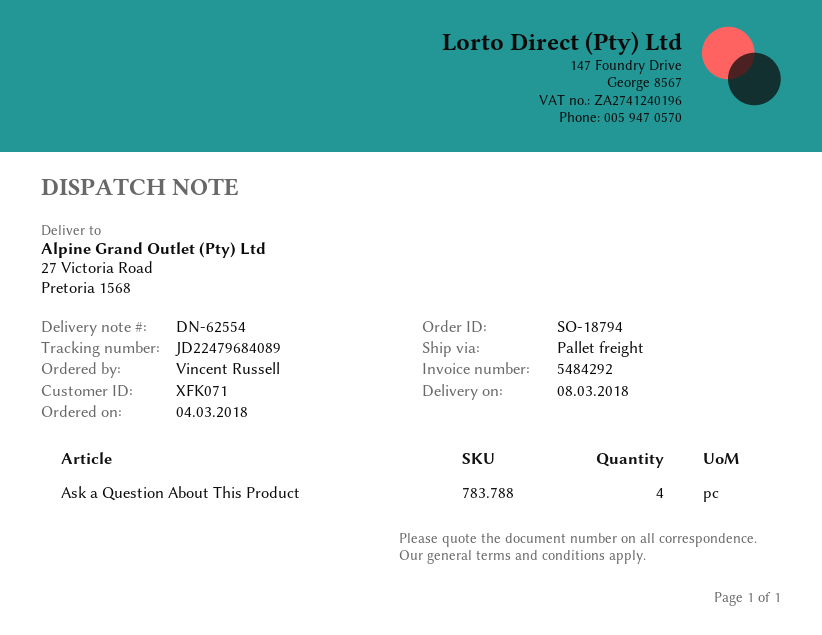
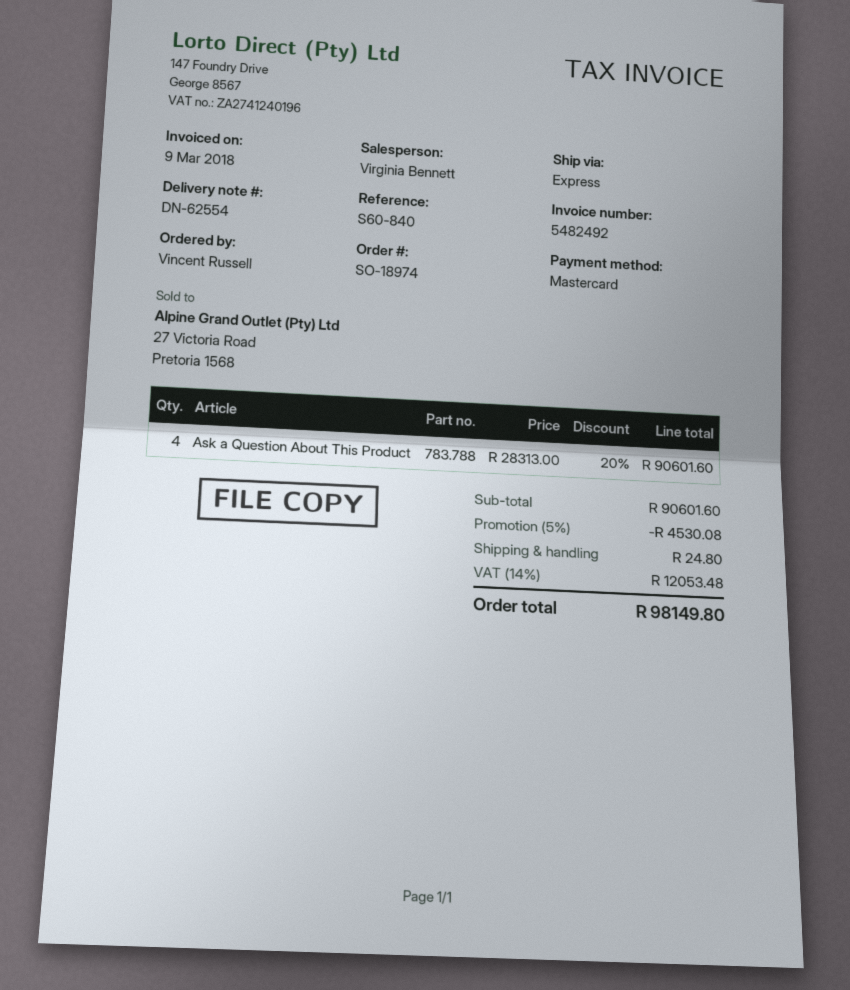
order number: SO-18794 -> SO-18974
invoice number: 5484292 -> 5482492
shipping method: pallet freight -> express

